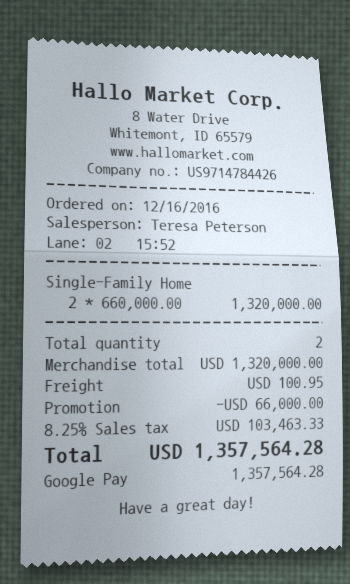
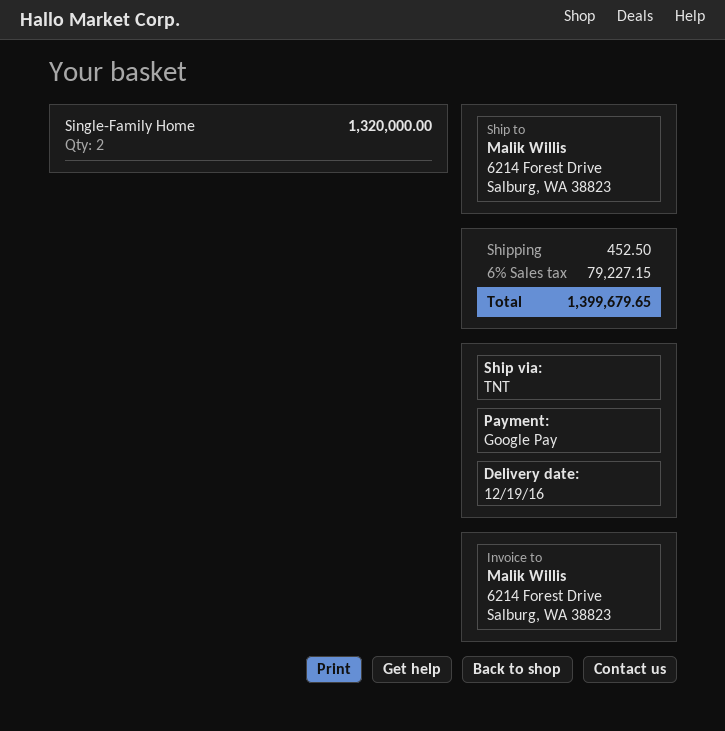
discount: 66000.00 -> none
shipping: 100.95 -> 452.50
tax: 8.25% = 103463.33 -> 6% = 79227.15
total: 1357564.28 -> 1399679.65

